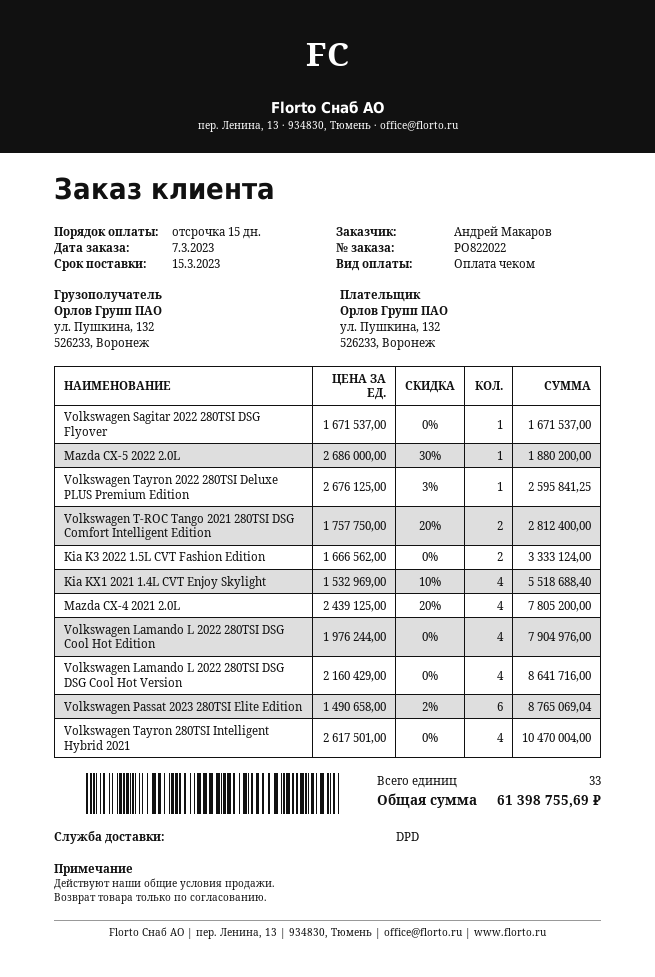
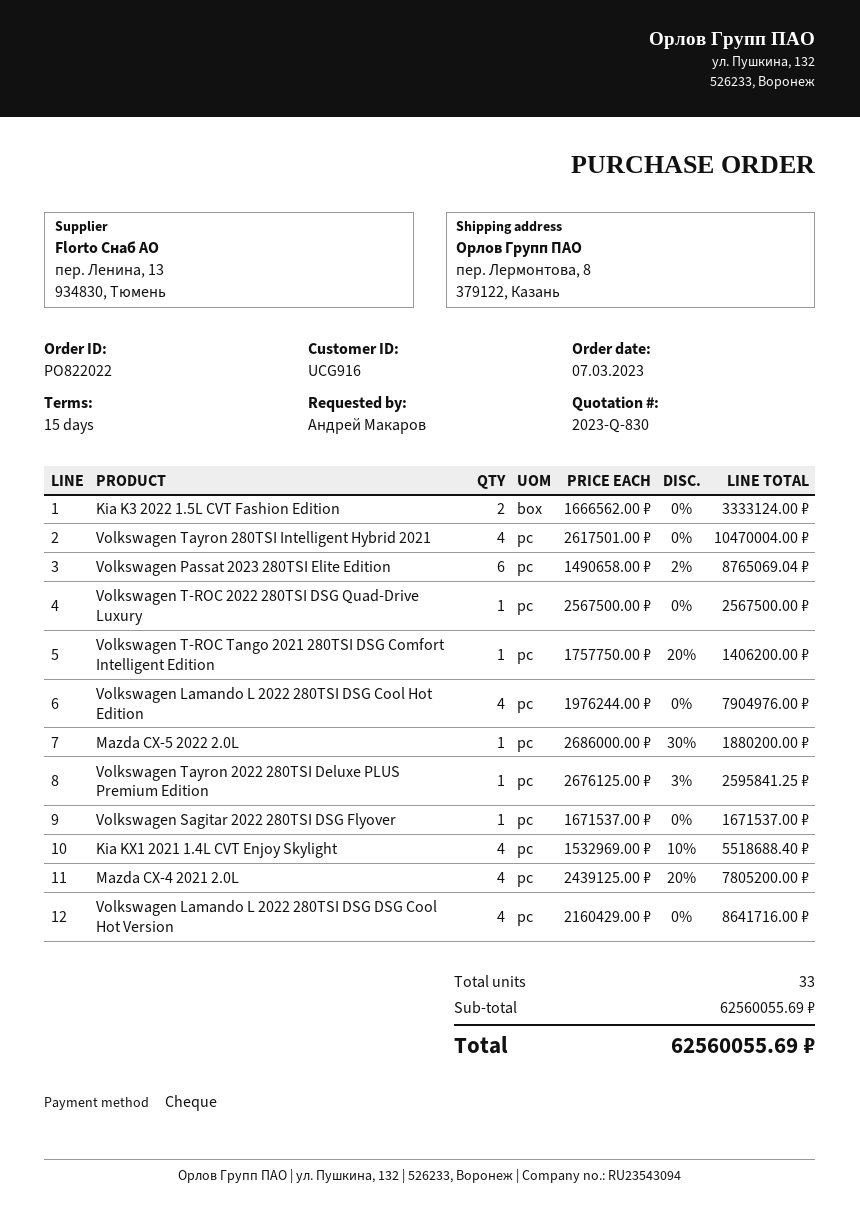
ship to: ул. Пушкина, 132, 526233, Воронеж -> пер. Лермонтова, 8, 379122, Казань
Volkswagen T-ROC Tango 2021 280TSI DSG Comfort Intelligent Edition: 2 x 1757750.00 - 20% = 2812400.00 -> 1 x 1757750.00 - 20% = 1406200.00
Volkswagen T-ROC 2022 280TSI DSG Quad-Drive Luxury: none -> 1 x 2567500.00 = 2567500.00
total: 61398755.69 -> 62560055.69

